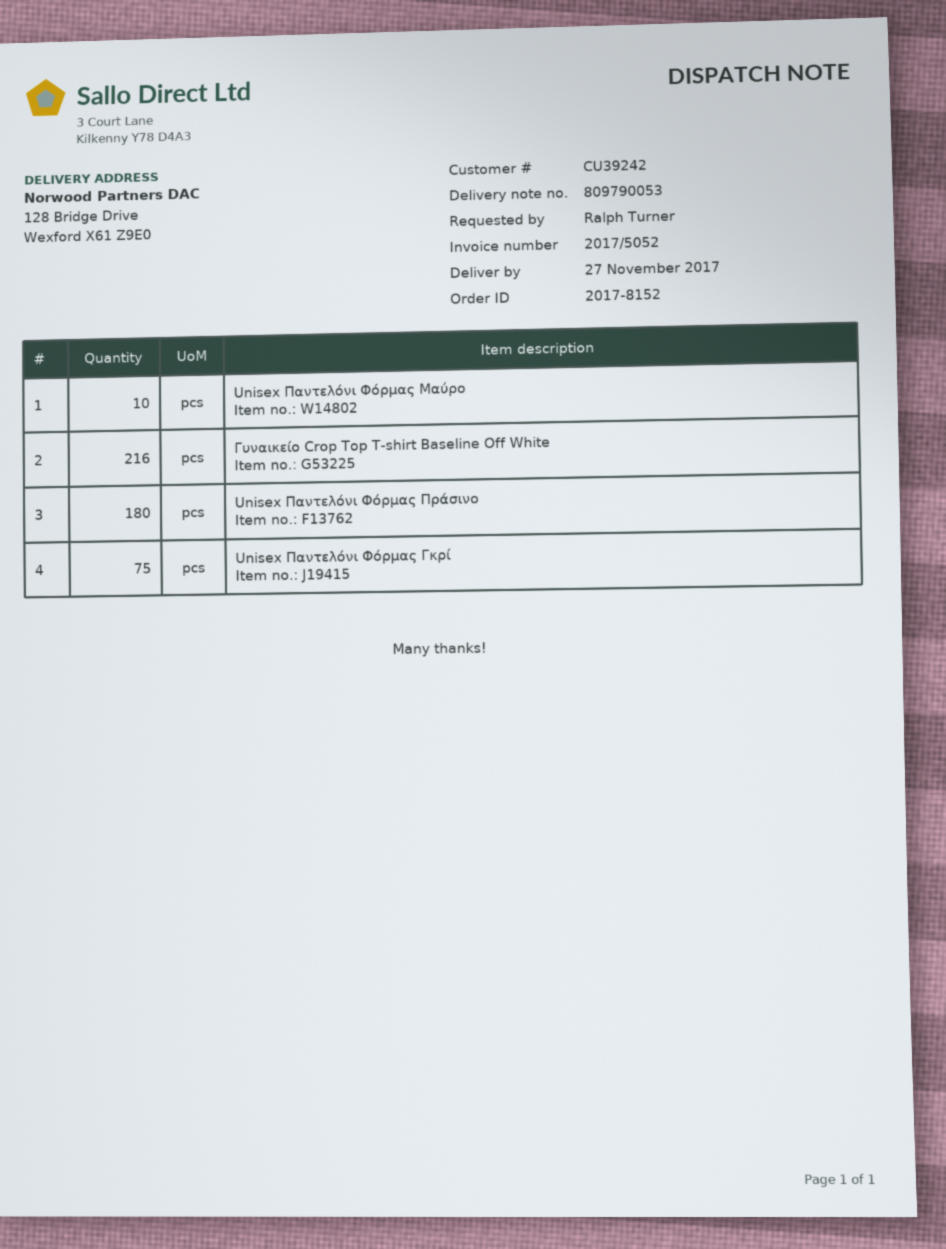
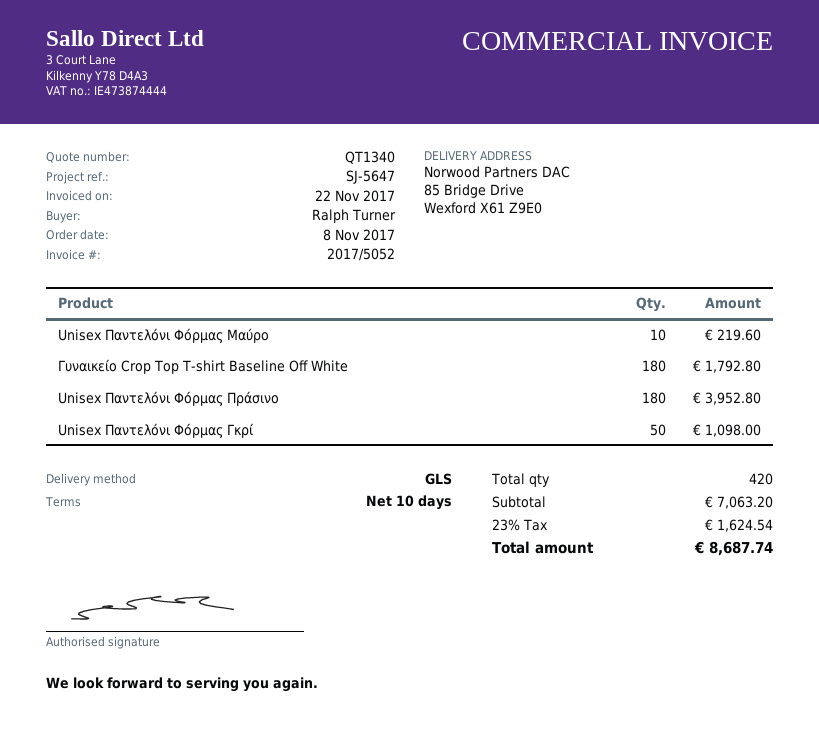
ship to: 128 Bridge Drive, Wexford X61 Z9E0 -> 85 Bridge Drive, Wexford X61 Z9E0
Γυναικείο Crop Top T-shirt Baseline Off White: 216 -> 180
Unisex Παντελόνι Φόρμας Γκρί: 75 -> 50

